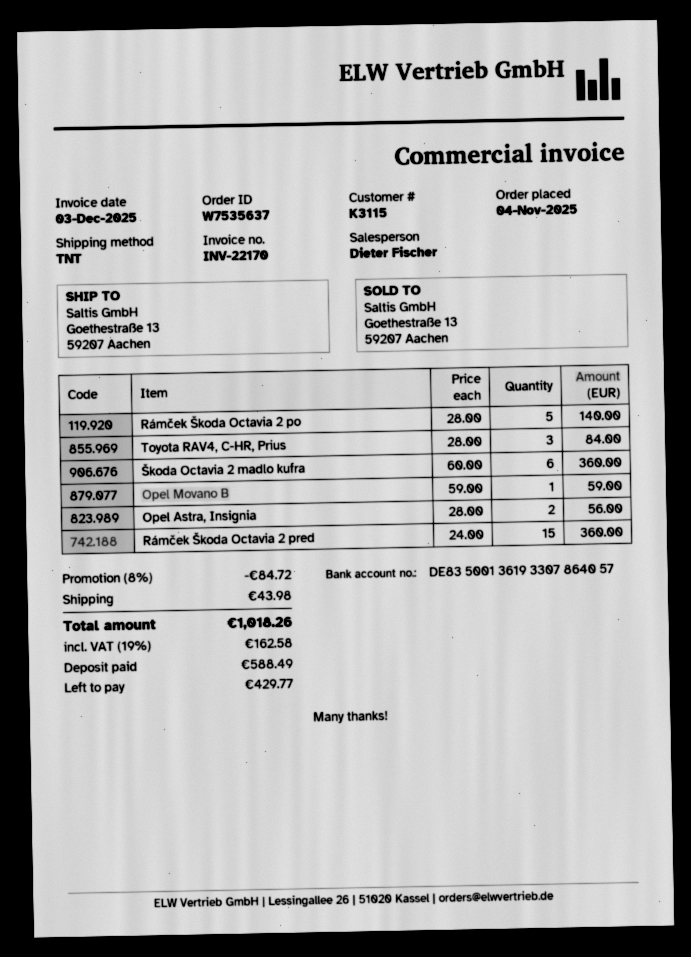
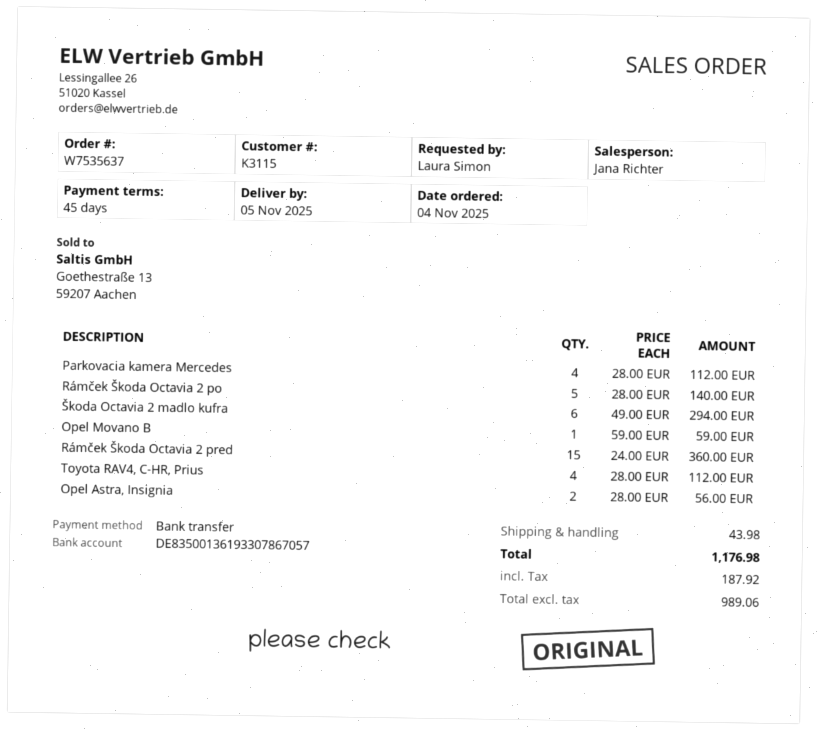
sales rep: Dieter Fischer -> Jana Richter
bank account: DE83500136193307864057 -> DE83500136193307867057
Toyota RAV4, C-HR, Prius: 3 x 28.00 = 84.00 -> 4 x 28.00 = 112.00
Škoda Octavia 2 madlo kufra: 6 x 60.00 = 360.00 -> 6 x 49.00 = 294.00
Parkovacia kamera Mercedes: none -> 4 x 28.00 = 112.00
discount: 8% = 84.72 -> none
tax: 162.58 -> 187.92
total: 1018.26 -> 1176.98

